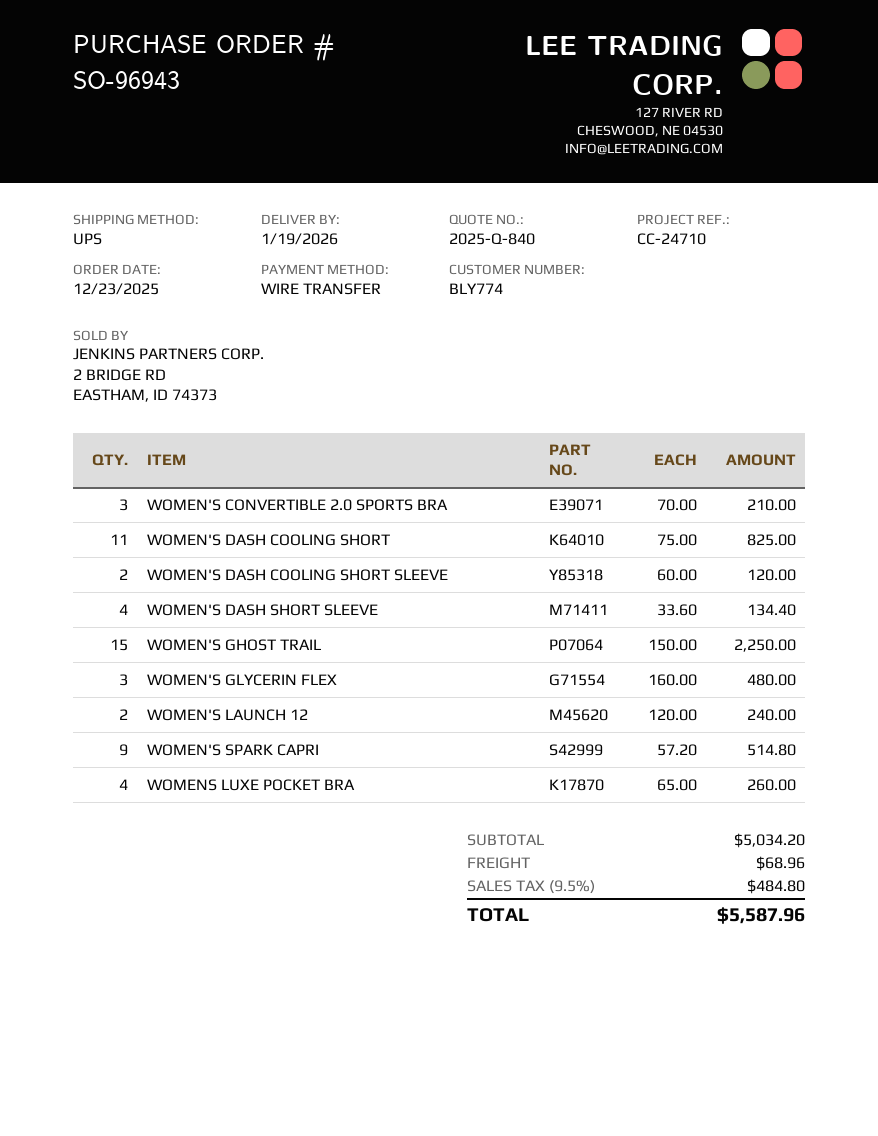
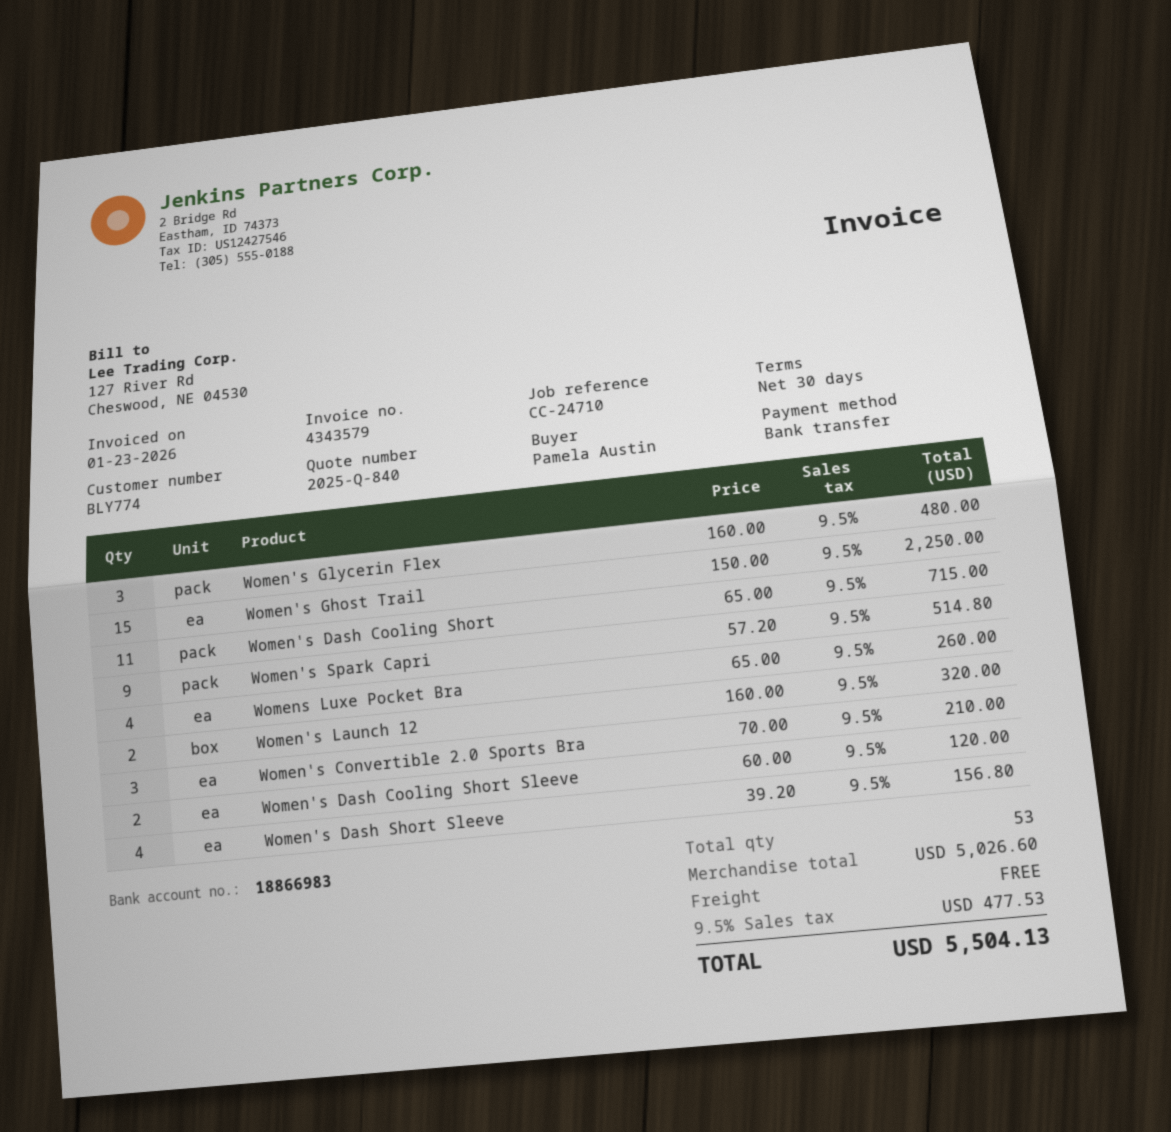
WOMEN'S DASH COOLING SHORT: 11 x 75.00 = 825.00 -> 11 x 65.00 = 715.00
WOMEN'S DASH SHORT SLEEVE: 4 x 33.60 = 134.40 -> 4 x 39.20 = 156.80
WOMEN'S LAUNCH 12: 2 x 120.00 = 240.00 -> 2 x 160.00 = 320.00
subtotal: 5034.20 -> 5026.60
shipping: 68.96 -> 0.00
tax: 9.5% = 484.80 -> 9.5% = 477.53
total: 5587.96 -> 5504.13

